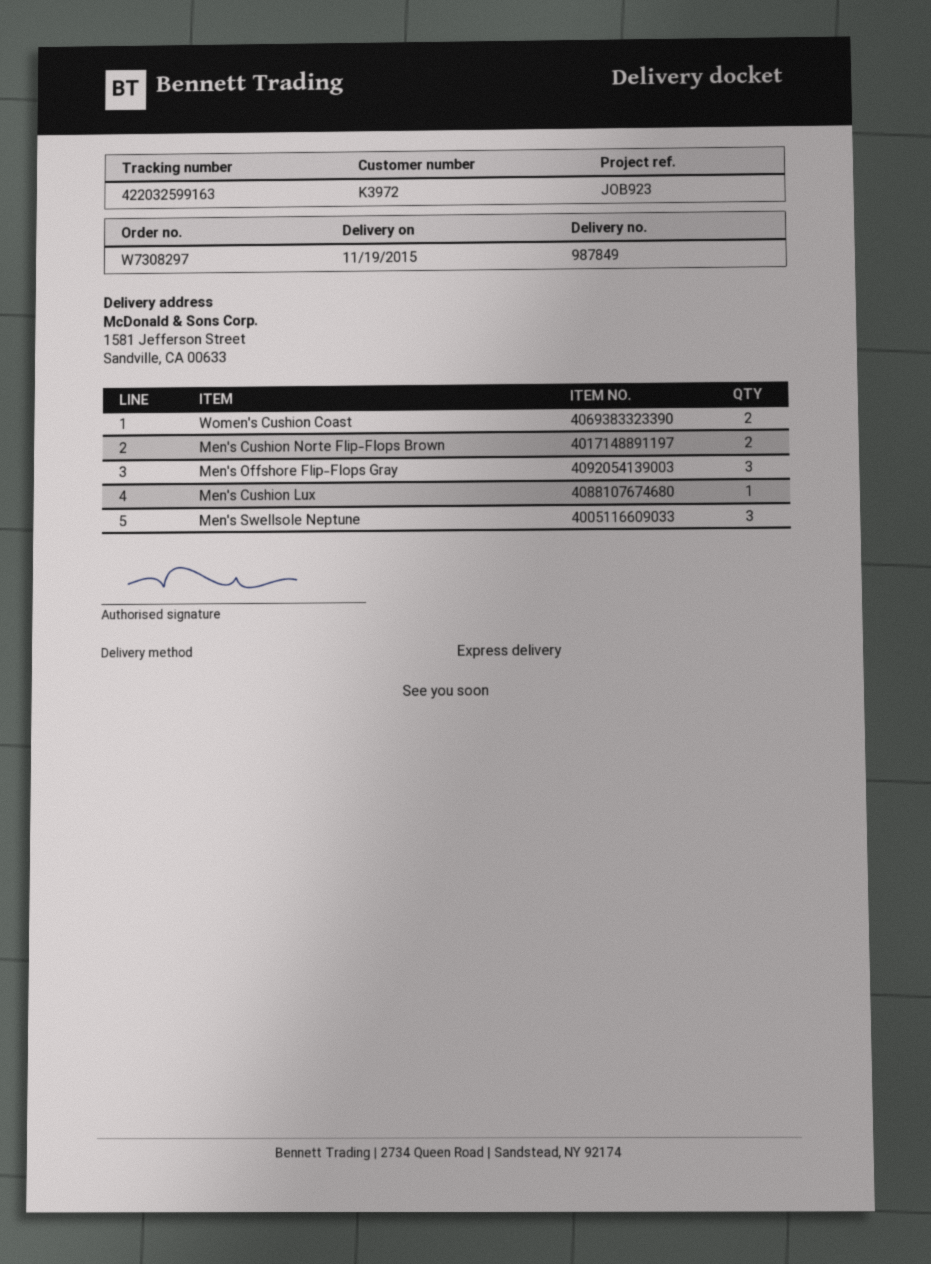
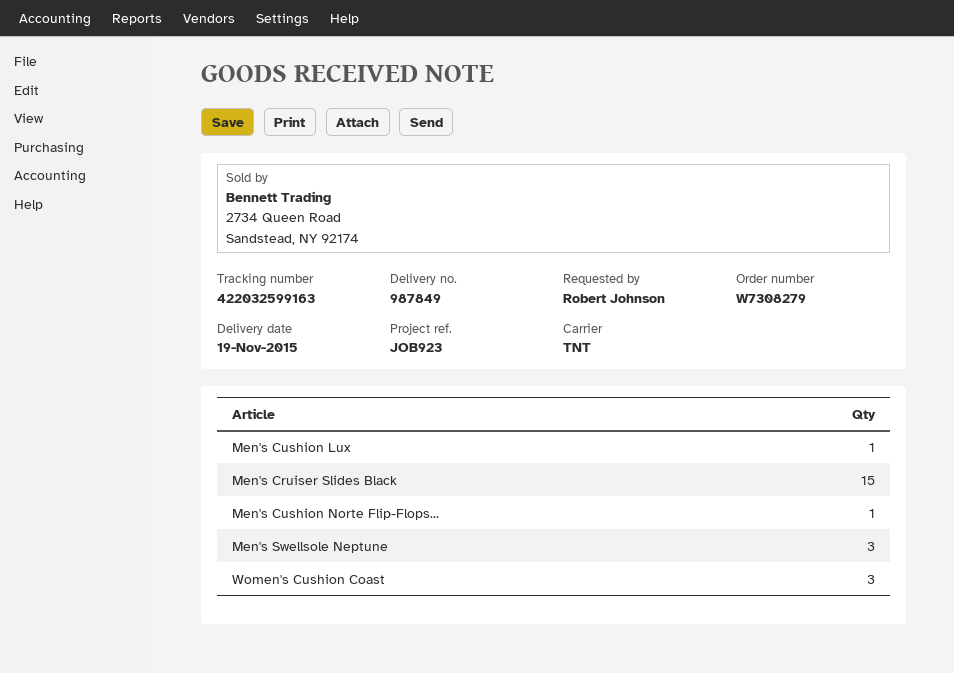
order number: W7308297 -> W7308279
shipping method: express -> TNT
Women's Cushion Coast: 2 -> 3
Men's Cushion Norte Flip-Flops Brown: 2 -> 1
Men's Offshore Flip-Flops Gray: 3 -> none
Men's Cruiser Slides Black: none -> 15

